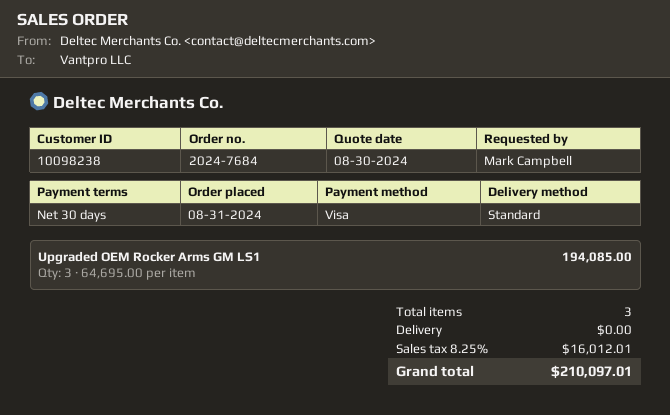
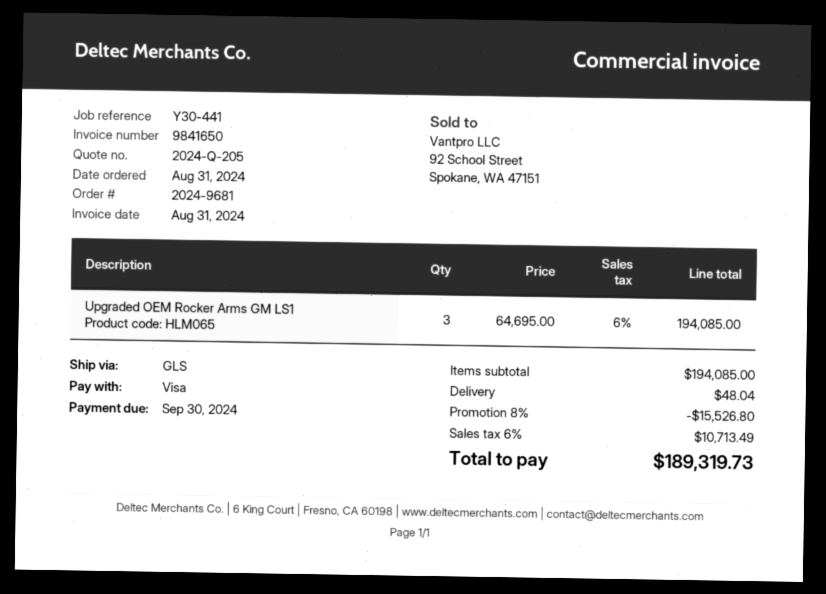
order number: 2024-7684 -> 2024-9681
shipping method: standard -> GLS
discount: none -> 8% = 15526.80
shipping: 0.00 -> 48.04
tax: 8.25% = 16012.01 -> 6% = 10713.49
total: 210097.01 -> 189319.73

